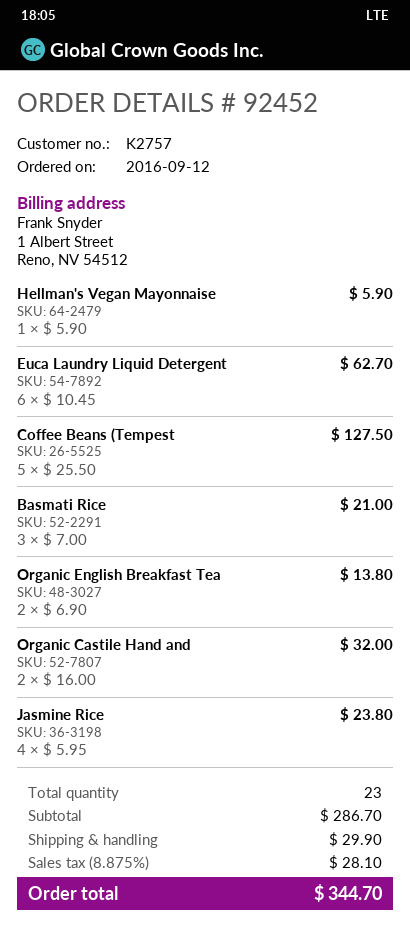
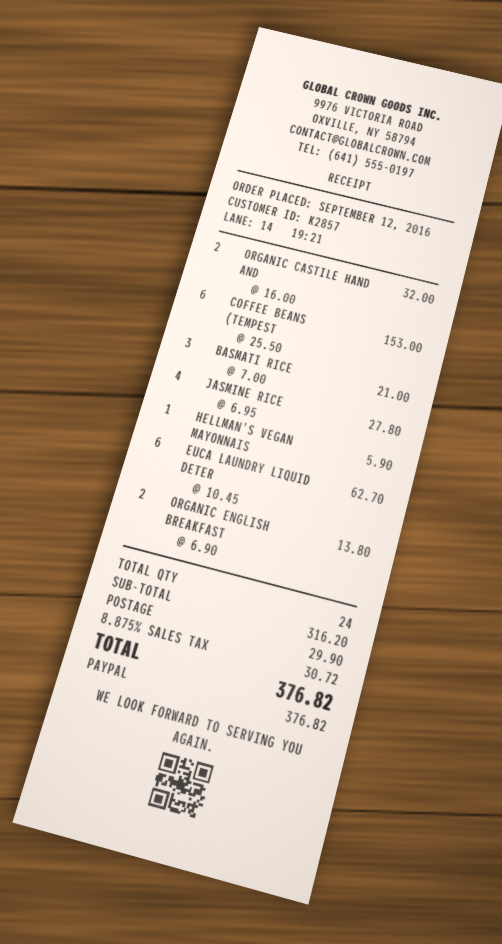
customer number: K2757 -> K2857
Coffee Beans (Tempest: 5 x 25.50 = 127.50 -> 6 x 25.50 = 153.00
Jasmine Rice: 4 x 5.95 = 23.80 -> 4 x 6.95 = 27.80
total quantity: 23 -> 24
subtotal: 286.70 -> 316.20
tax: 8.875% = 28.10 -> 8.875% = 30.72
total: 344.70 -> 376.82

